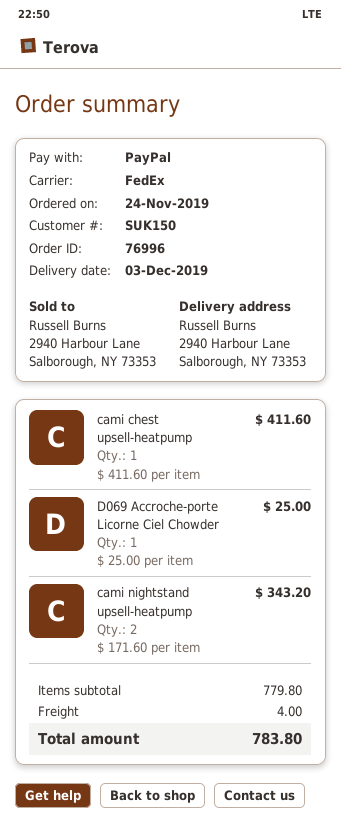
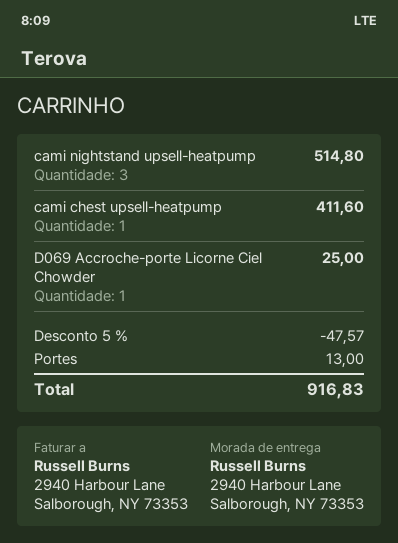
cami nightstand upsell-heatpump: 2 for 343.20 -> 3 for 514.80
discount: none -> 5% = 47.57
shipping: 4.00 -> 13.00
total: 783.80 -> 916.83

